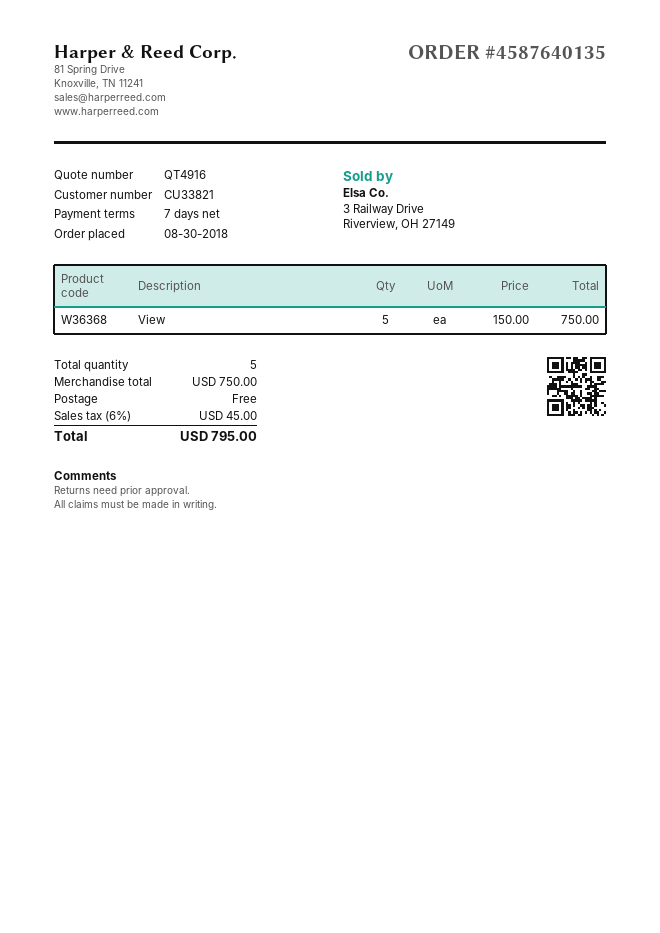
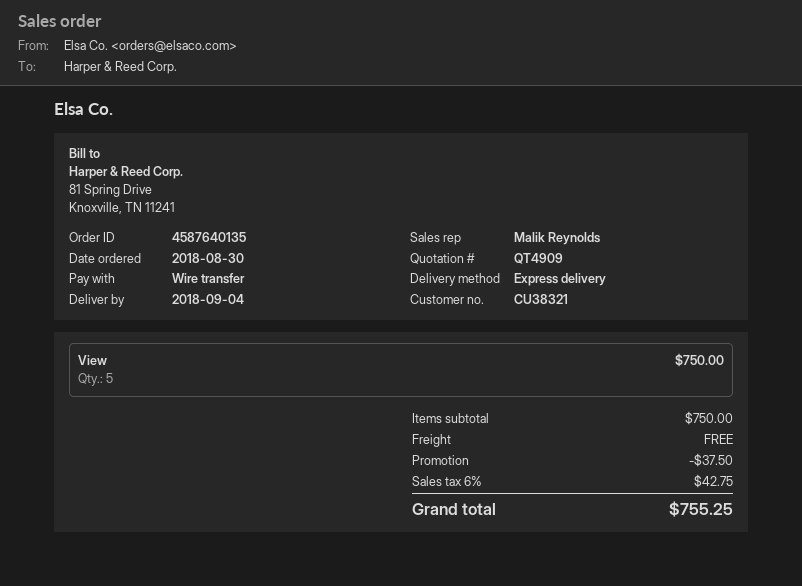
quote number: QT4916 -> QT4909
customer number: CU33821 -> CU38321
discount: none -> 37.50
tax: 6% = 45.00 -> 6% = 42.75
total: 795.00 -> 755.25

